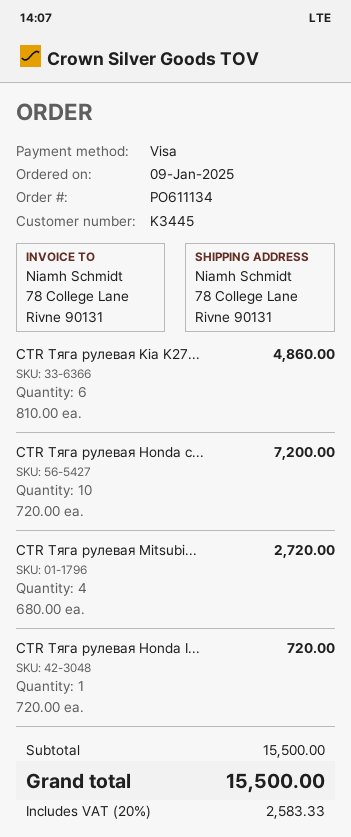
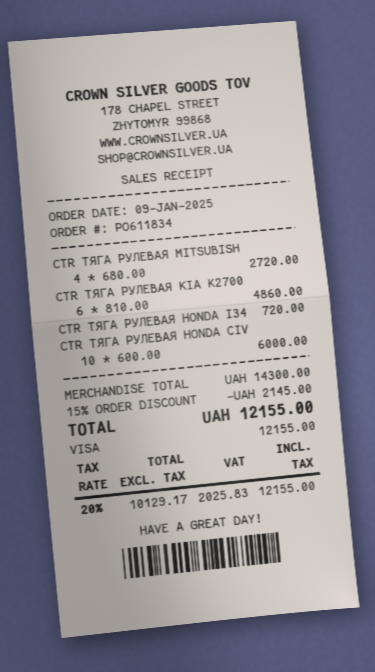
order number: PO611134 -> PO611834
CTR Тяга рулевая Honda c...: 10 x 720.00 = 7200.00 -> 10 x 600.00 = 6000.00
subtotal: 15500.00 -> 14300.00
discount: none -> 15% = 2145.00
tax: 20% = 2583.33 -> 20% = 2025.83
total: 15500.00 -> 12155.00

